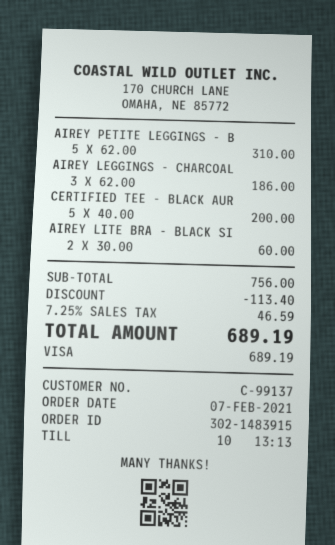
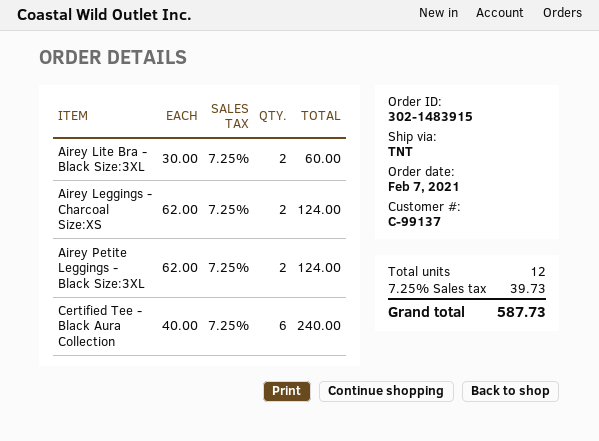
AIREY PETITE LEGGINGS - B: 5 x 62.00 = 310.00 -> 2 x 62.00 = 124.00
AIREY LEGGINGS - CHARCOAL: 3 x 62.00 = 186.00 -> 2 x 62.00 = 124.00
CERTIFIED TEE - BLACK AUR: 5 x 40.00 = 200.00 -> 6 x 40.00 = 240.00
discount: 113.40 -> none
tax: 7.25% = 46.59 -> 7.25% = 39.73
total: 689.19 -> 587.73

